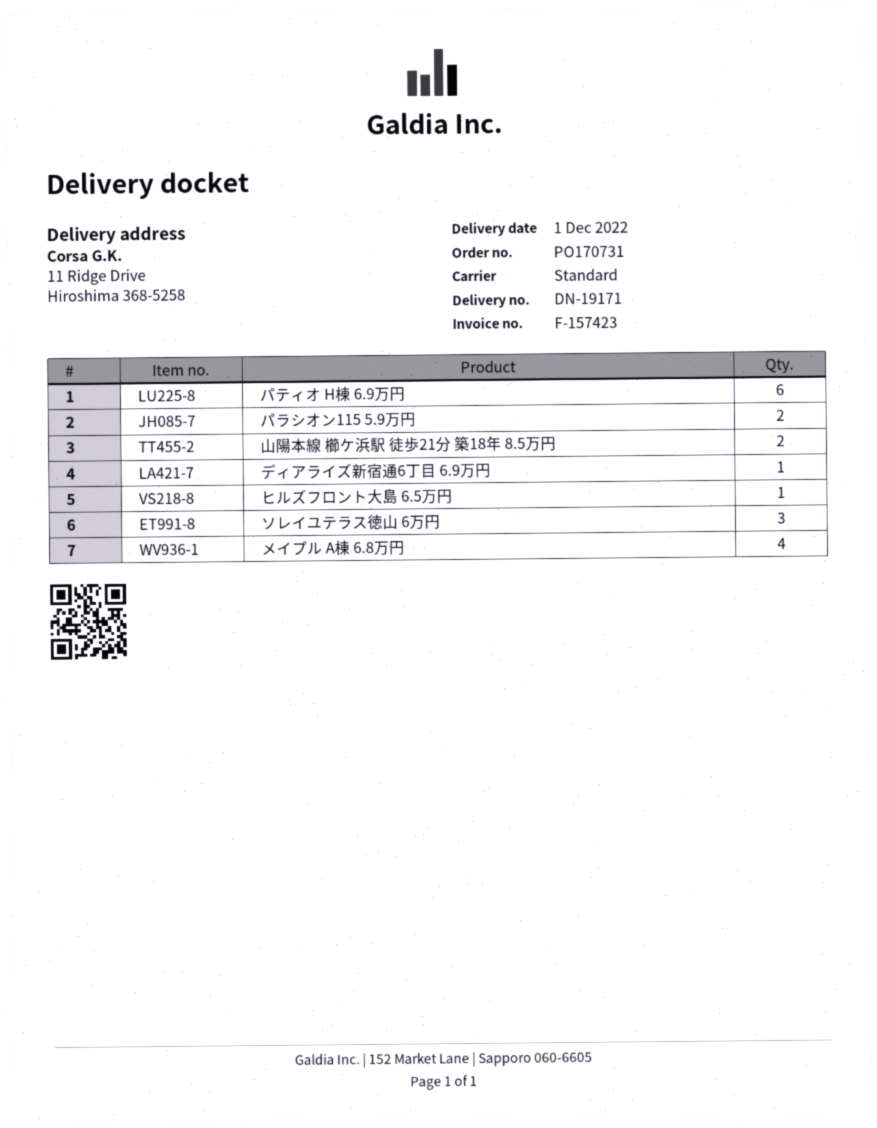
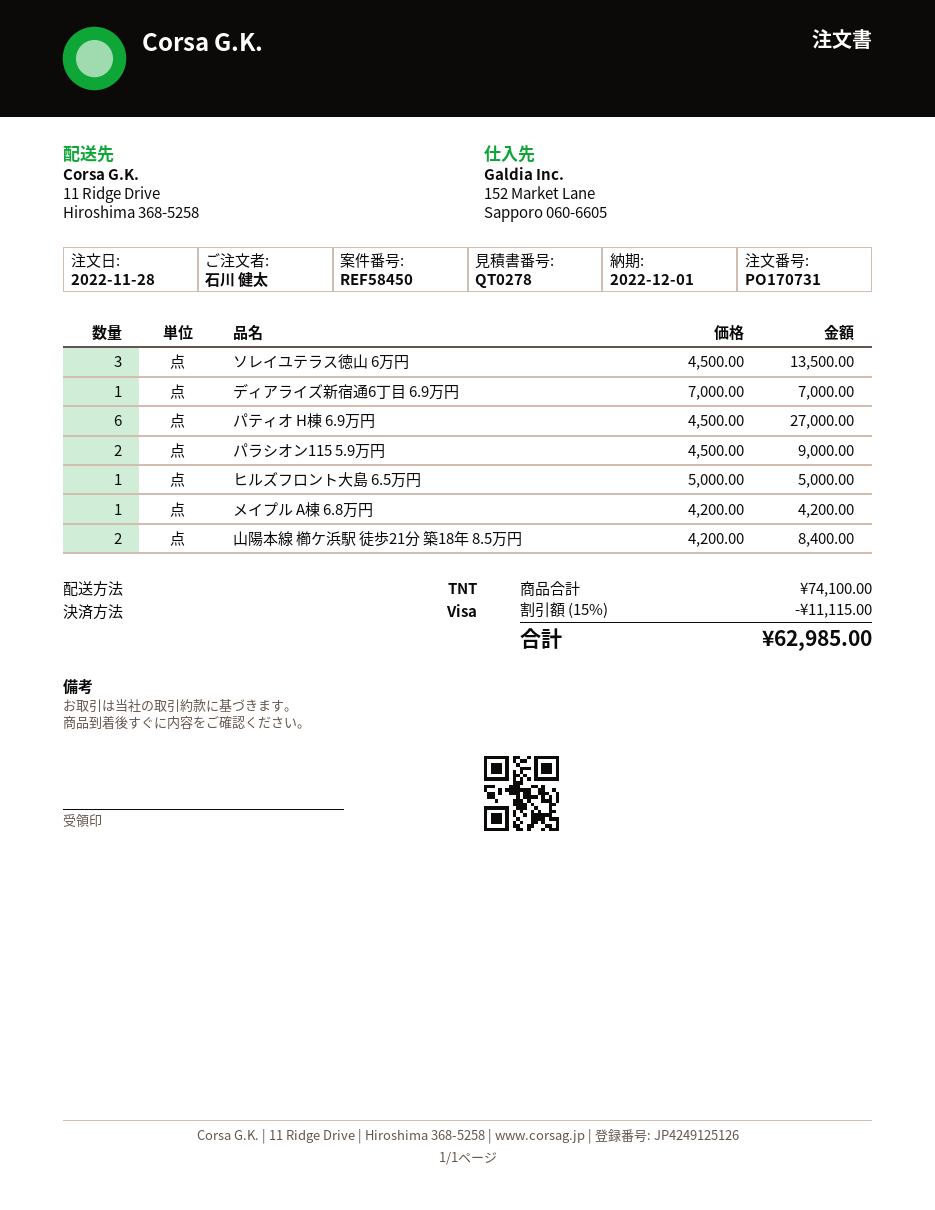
shipping method: standard -> TNT
メイプル A棟 6.8万円: 4 -> 1

